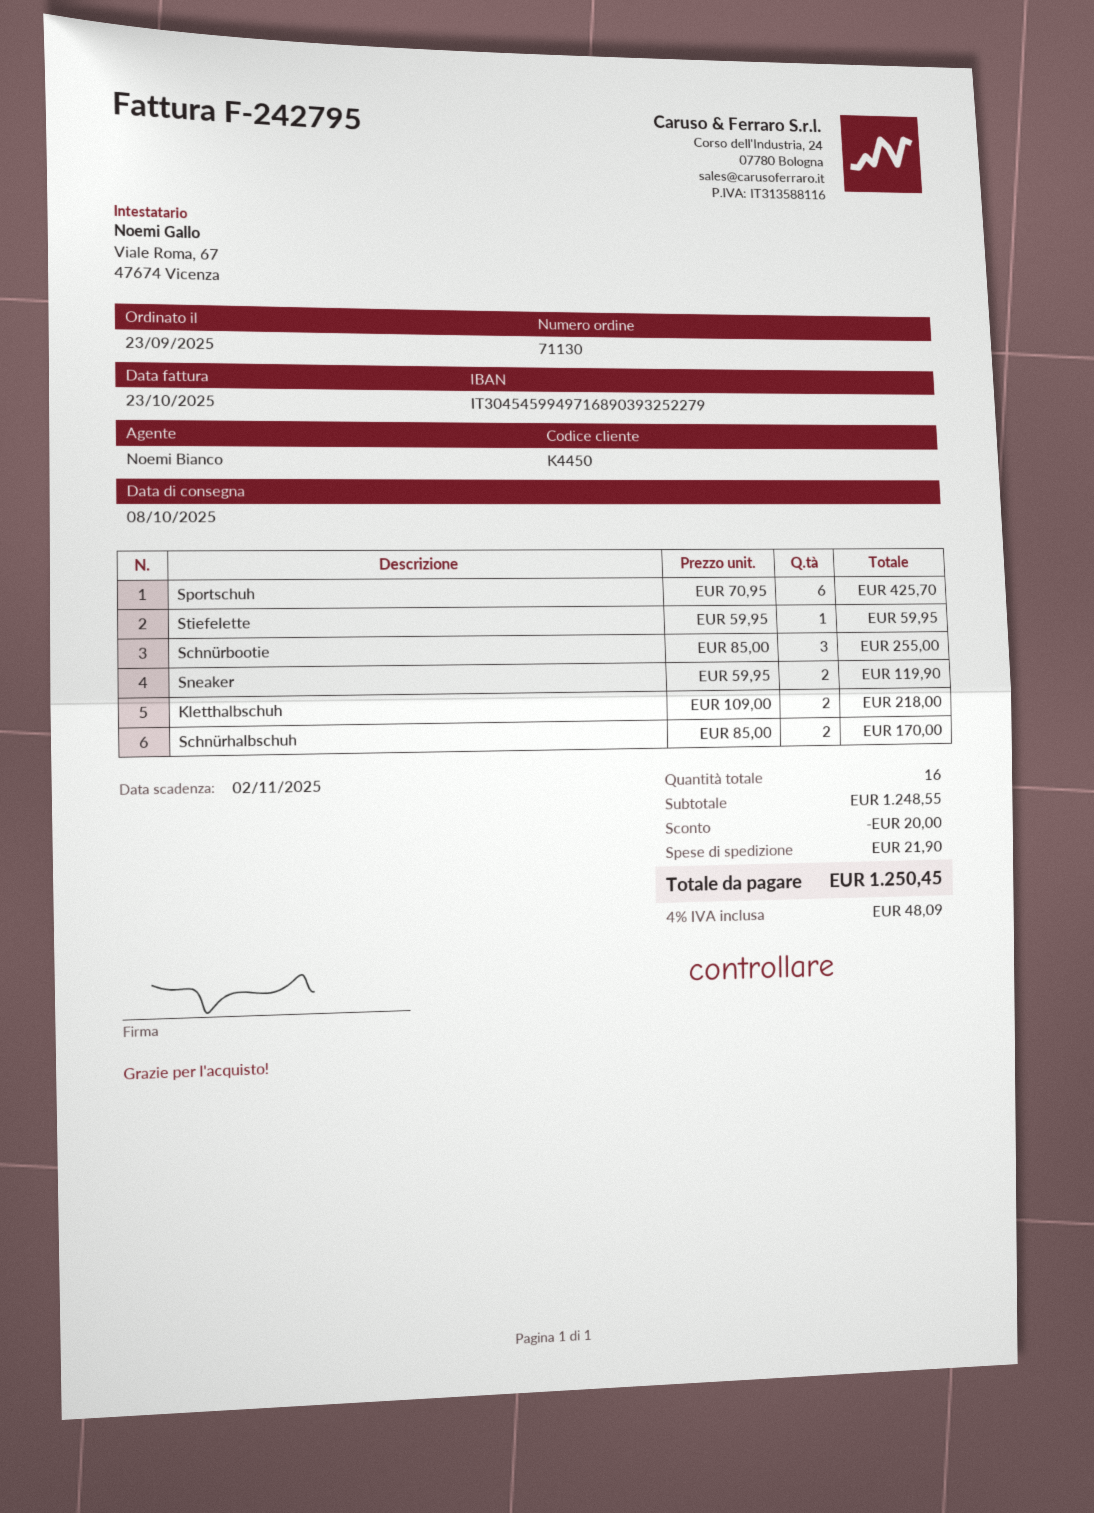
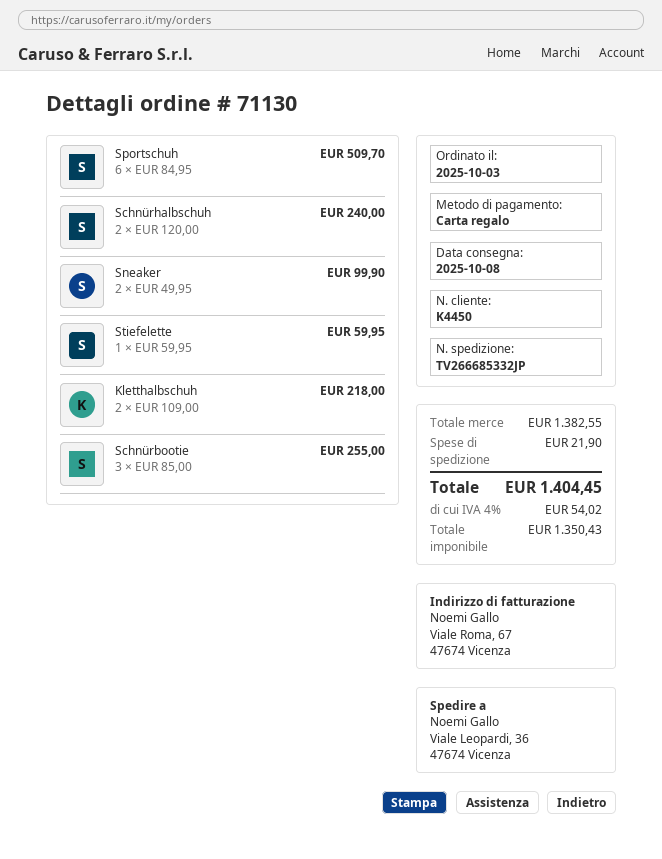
order date: 2025-09-23 -> 2025-10-03
Sportschuh: 6 x 70.95 = 425.70 -> 6 x 84.95 = 509.70
Sneaker: 2 x 59.95 = 119.90 -> 2 x 49.95 = 99.90
Schnürhalbschuh: 2 x 85.00 = 170.00 -> 2 x 120.00 = 240.00
subtotal: 1248.55 -> 1382.55
discount: 20.00 -> none
tax: 4% = 48.09 -> 4% = 54.02
total: 1250.45 -> 1404.45

